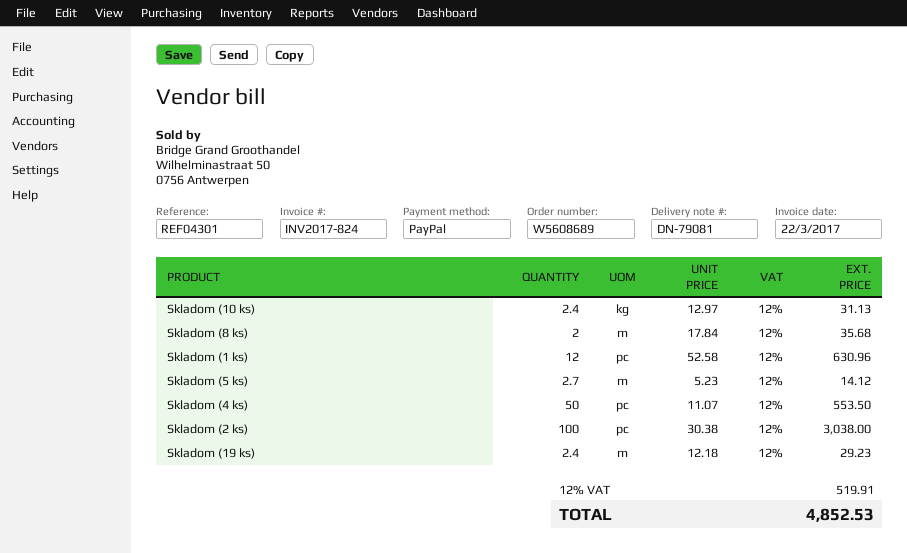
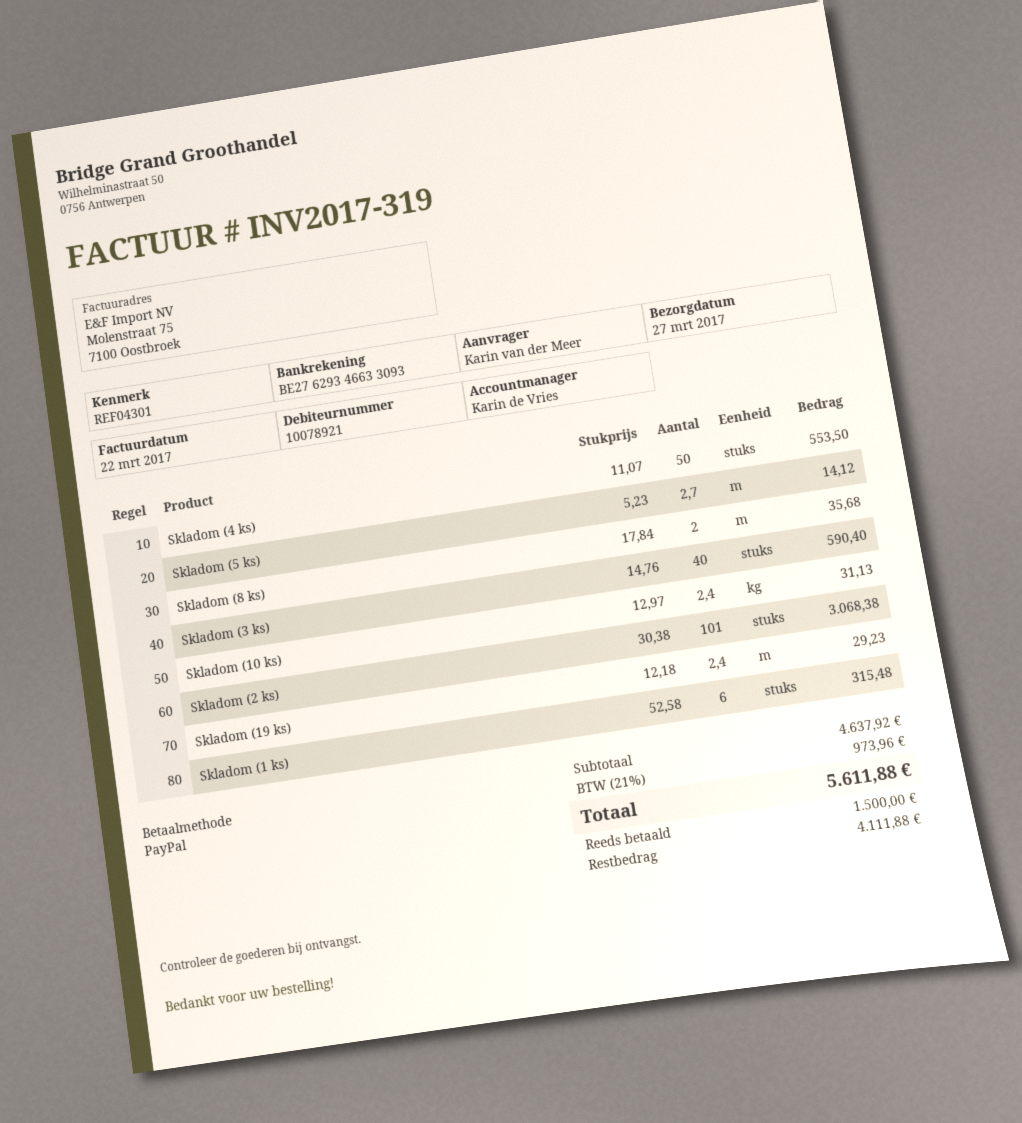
invoice number: INV2017-824 -> INV2017-319
Skladom (1 ks): 12 x 52.58 = 630.96 -> 6 x 52.58 = 315.48
Skladom (2 ks): 100 x 30.38 = 3038.00 -> 101 x 30.38 = 3068.38
Skladom (3 ks): none -> 40 x 14.76 = 590.40
tax: 12% = 519.91 -> 21% = 973.96
total: 4852.53 -> 5611.88

